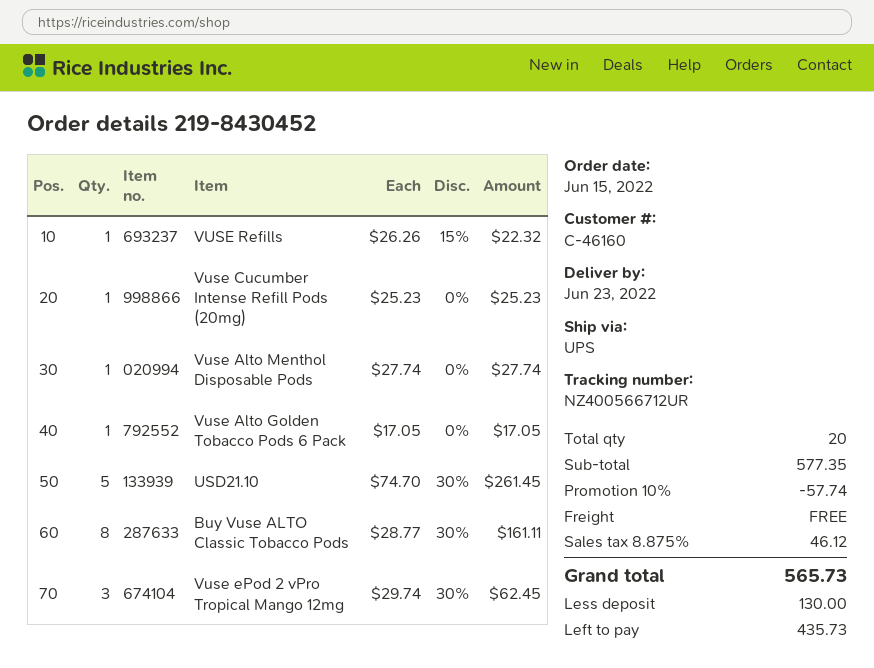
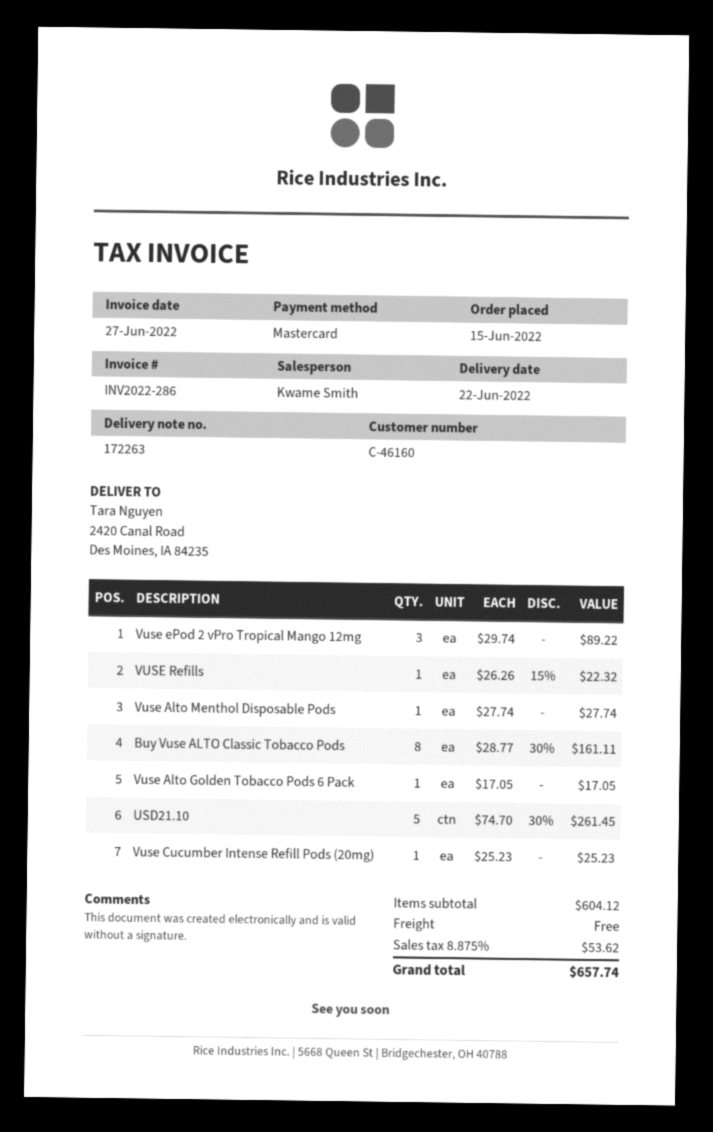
delivery date: 2022-06-23 -> 2022-06-22
Vuse ePod 2 vPro Tropical Mango 12mg: 3 x 29.74 - 30% = 62.45 -> 3 x 29.74 = 89.22
subtotal: 577.35 -> 604.12
discount: 10% = 57.74 -> none
tax: 8.875% = 46.12 -> 8.875% = 53.62
total: 565.73 -> 657.74

